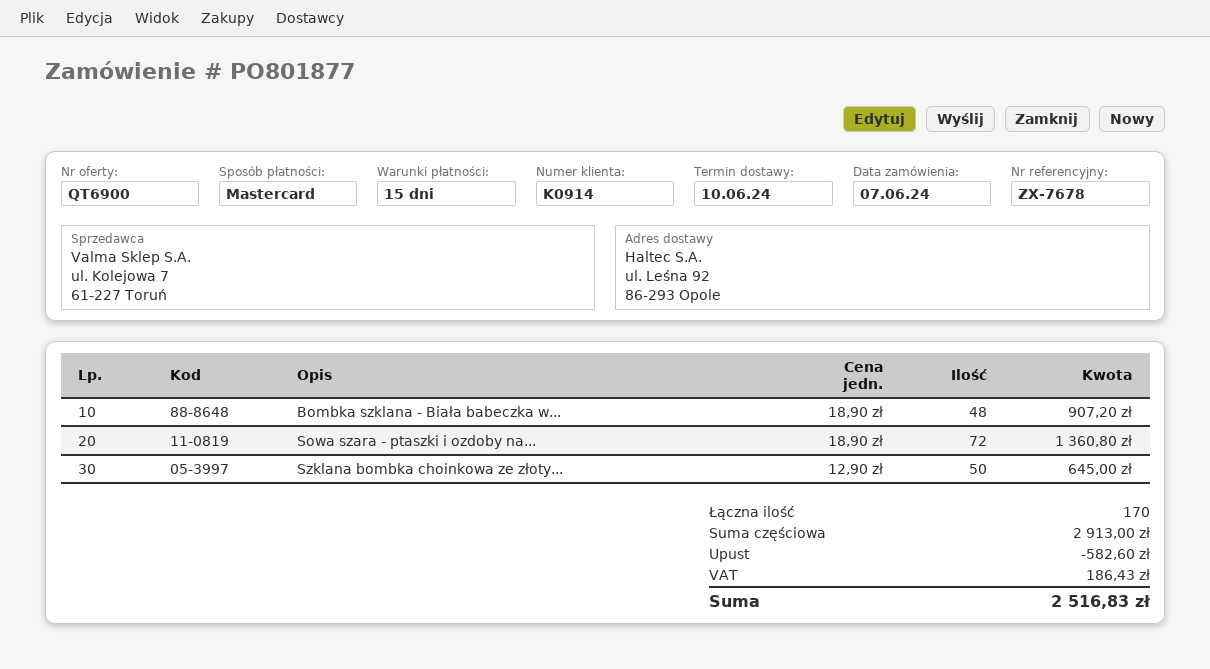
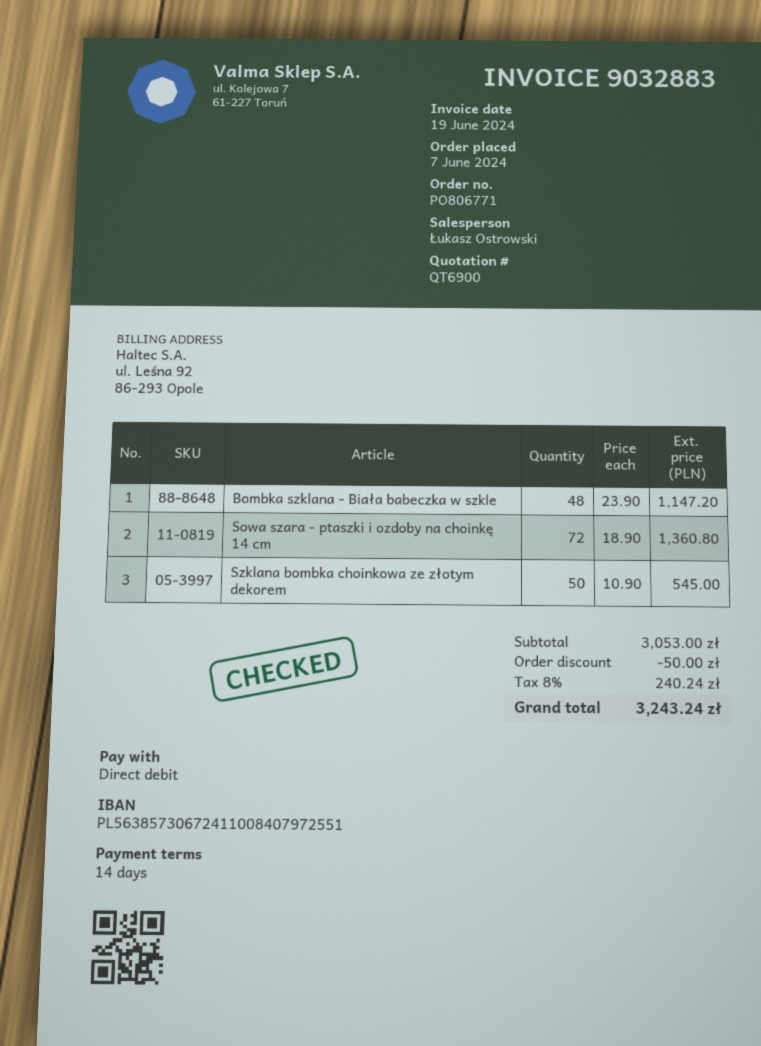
order number: PO801877 -> PO806771
payment terms: 15 days -> 14 days
payment method: Mastercard -> direct debit
Bombka szklana - Biała babeczka w...: 48 x 18.90 = 907.20 -> 48 x 23.90 = 1147.20
Szklana bombka choinkowa ze złoty...: 50 x 12.90 = 645.00 -> 50 x 10.90 = 545.00
subtotal: 2913.00 -> 3053.00
discount: 582.60 -> 50.00
tax: 186.43 -> 240.24
total: 2516.83 -> 3243.24

